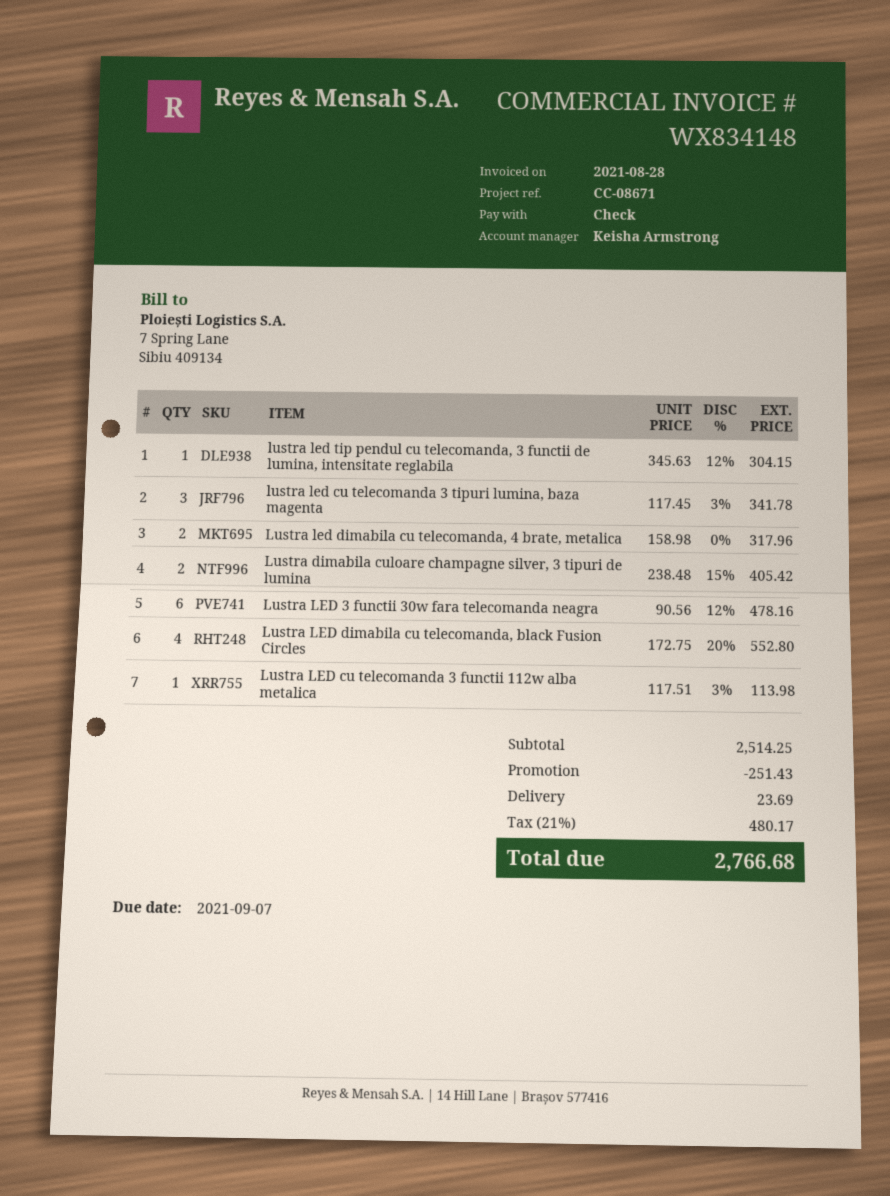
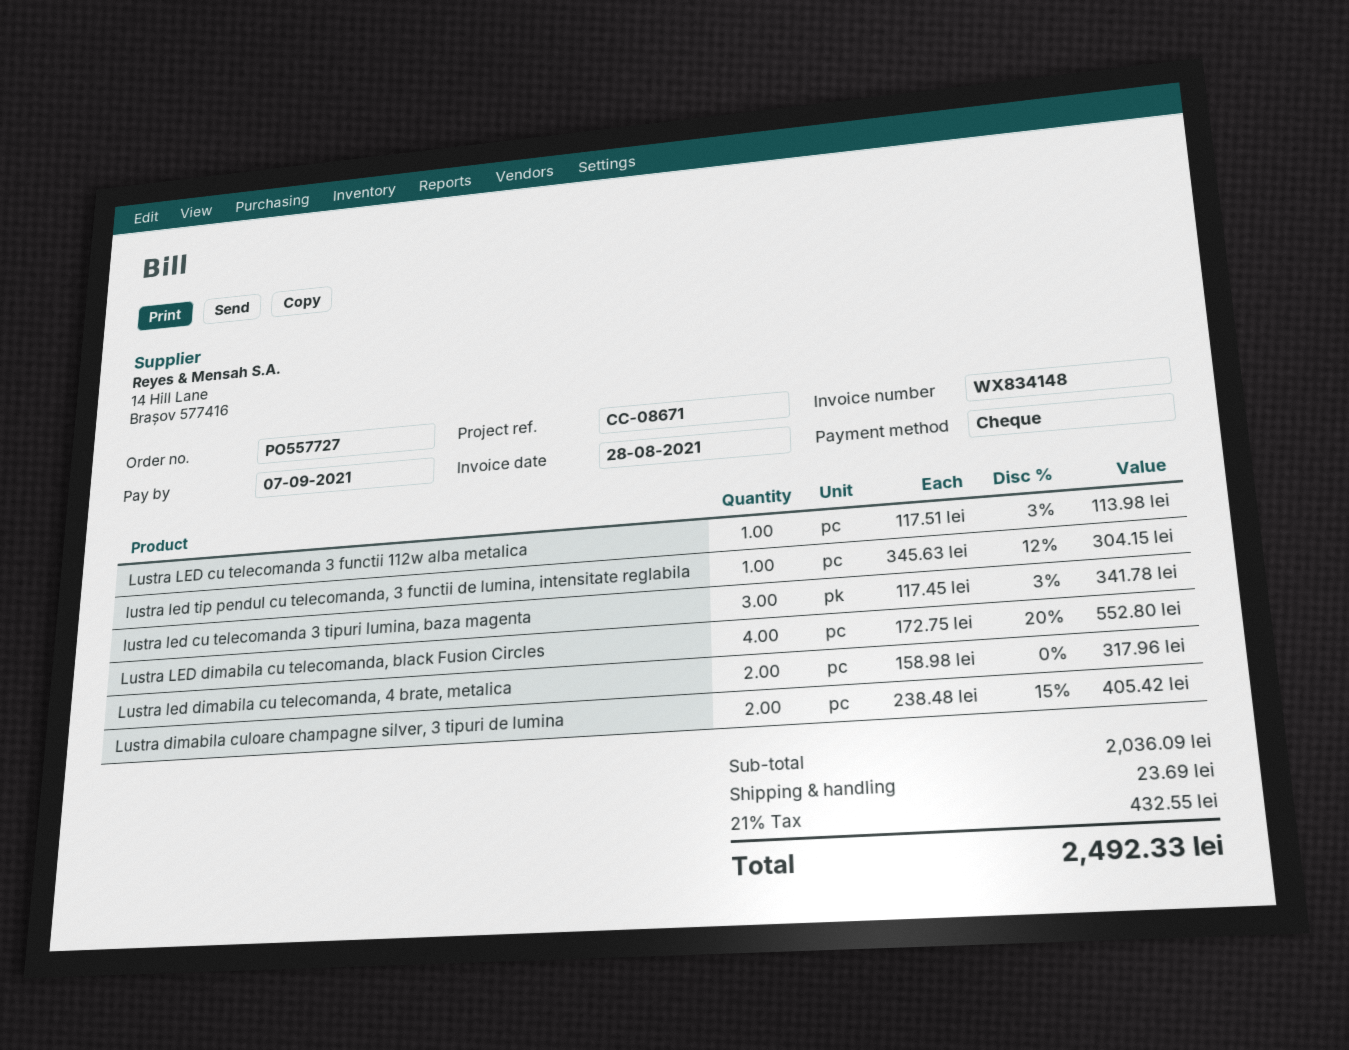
Lustra LED 3 functii 30w fara telecomanda neagra: 6 x 90.56 - 12% = 478.16 -> none
subtotal: 2514.25 -> 2036.09
discount: 251.43 -> none
tax: 21% = 480.17 -> 21% = 432.55
total: 2766.68 -> 2492.33

